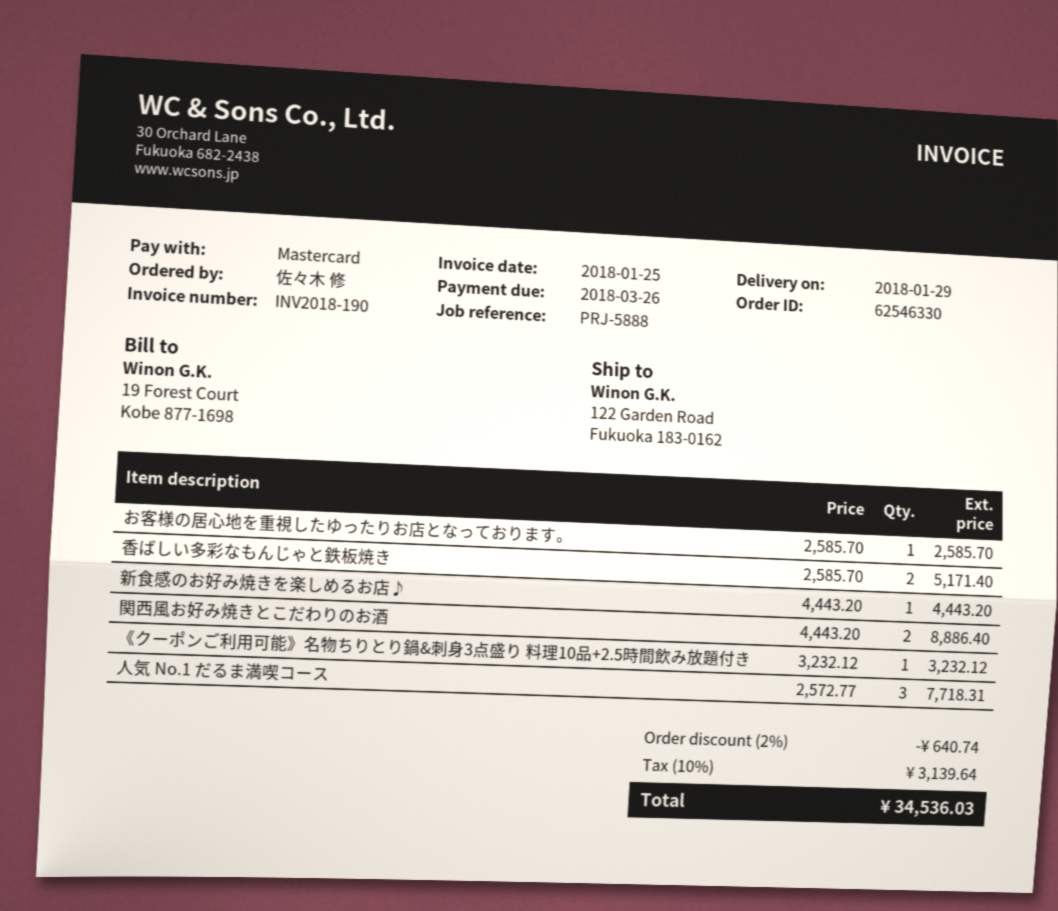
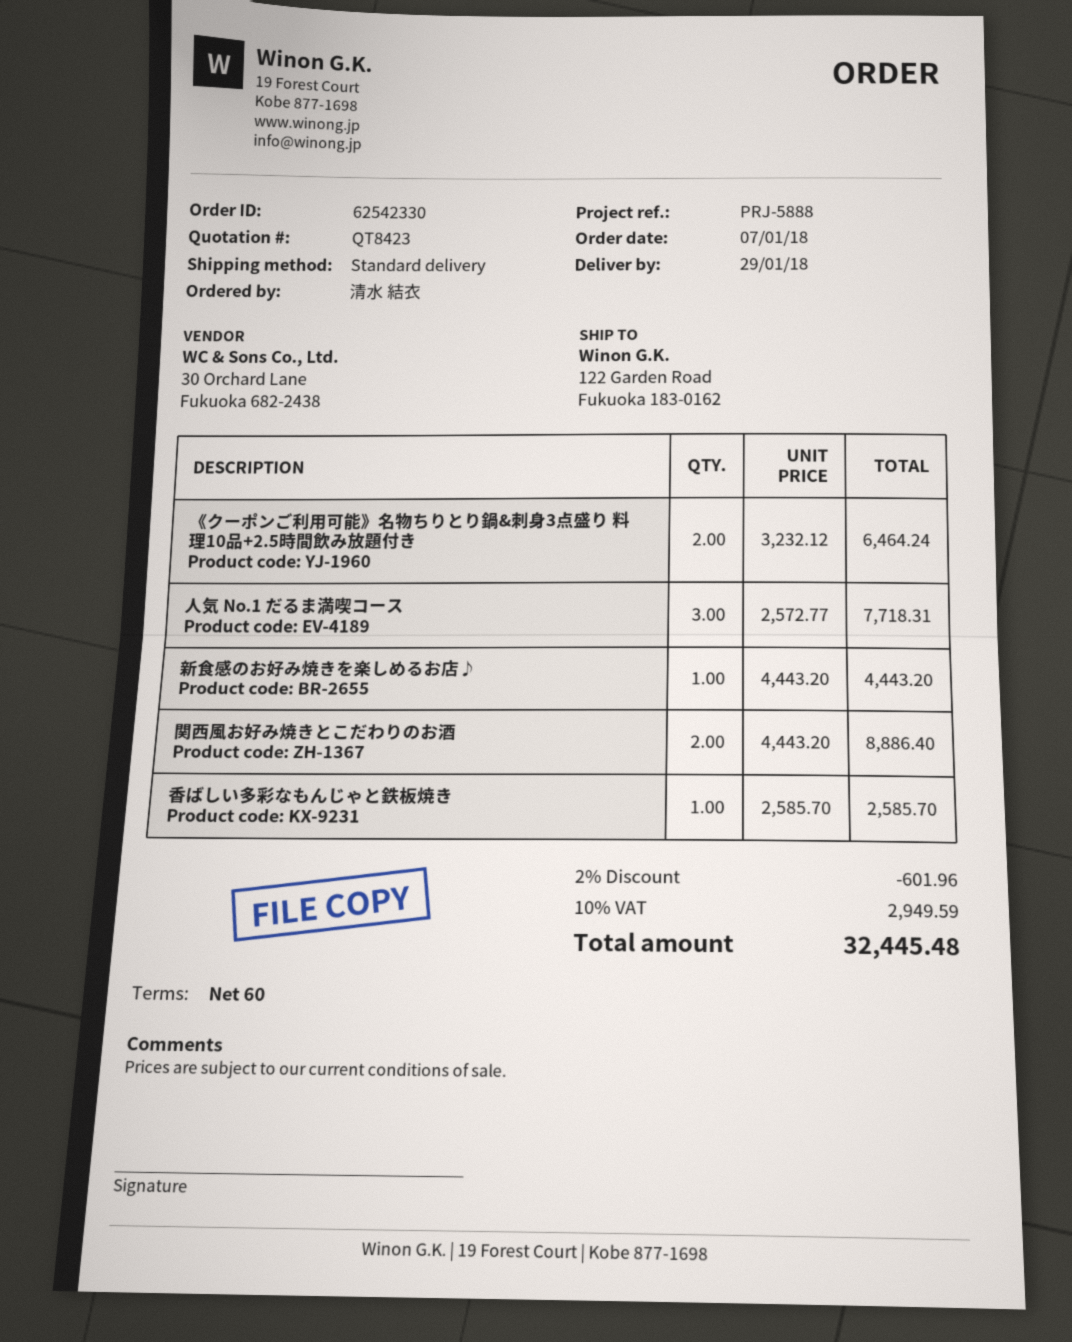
order number: 62546330 -> 62542330
ordered by: 佐々木 修 -> 清水 結衣
お客様の居心地を重視したゆったりお店となっております。: 1 x 2585.70 = 2585.70 -> none
香ばしい多彩なもんじゃと鉄板焼き: 2 x 2585.70 = 5171.40 -> 1 x 2585.70 = 2585.70
《クーポンご利用可能》名物ちりとり鍋&刺身3点盛り 料理10品+2.5時間飲み放題付き: 1 x 3232.12 = 3232.12 -> 2 x 3232.12 = 6464.24
discount: 2% = 640.74 -> 2% = 601.96
tax: 10% = 3139.64 -> 10% = 2949.59
total: 34536.03 -> 32445.48

